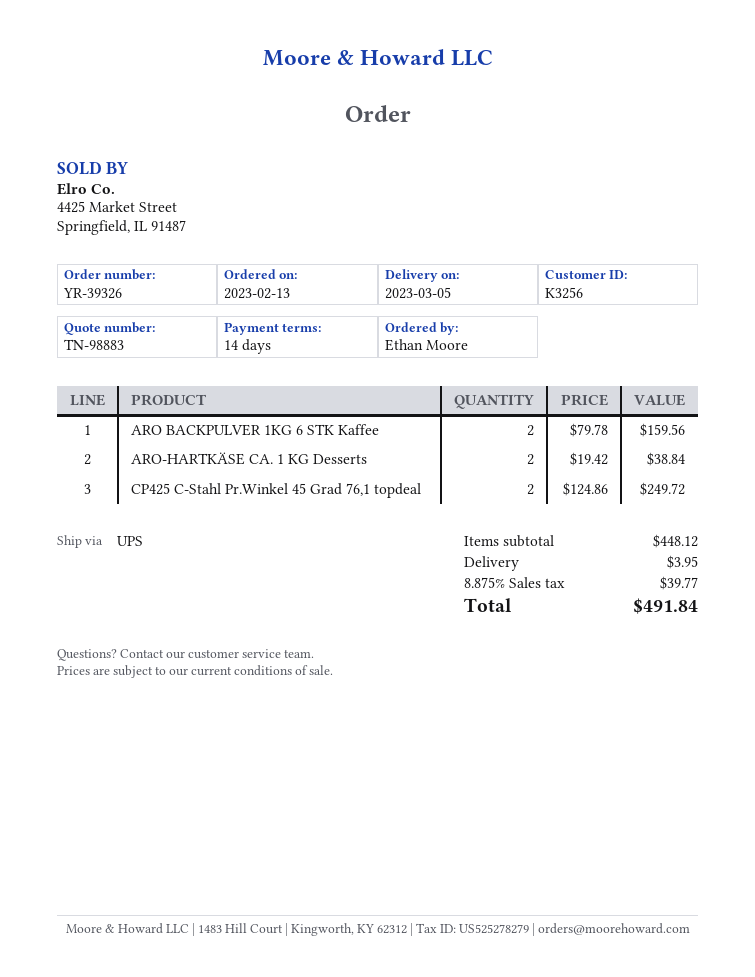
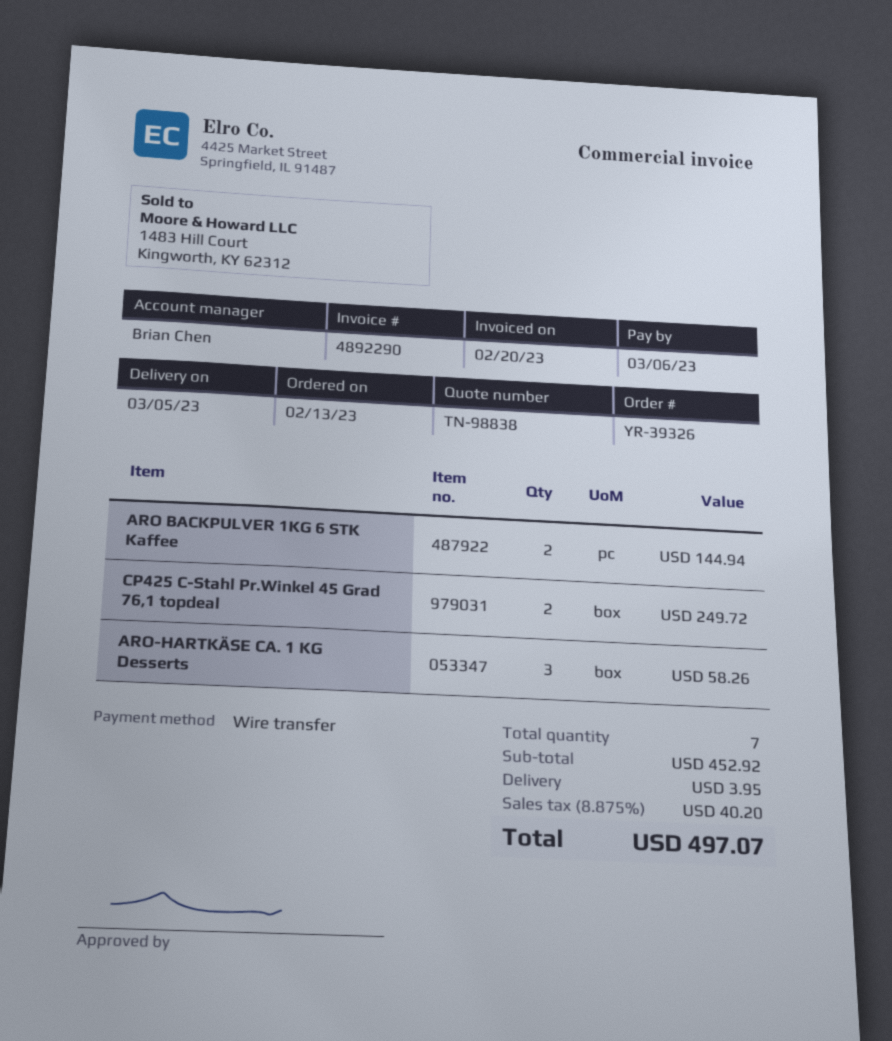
quote number: TN-98883 -> TN-98838
ARO BACKPULVER 1KG 6 STK Kaffee: 2 for 159.56 -> 2 for 144.94
ARO-HARTKÄSE CA. 1 KG Desserts: 2 for 38.84 -> 3 for 58.26
subtotal: 448.12 -> 452.92
tax: 8.875% = 39.77 -> 8.875% = 40.20
total: 491.84 -> 497.07

